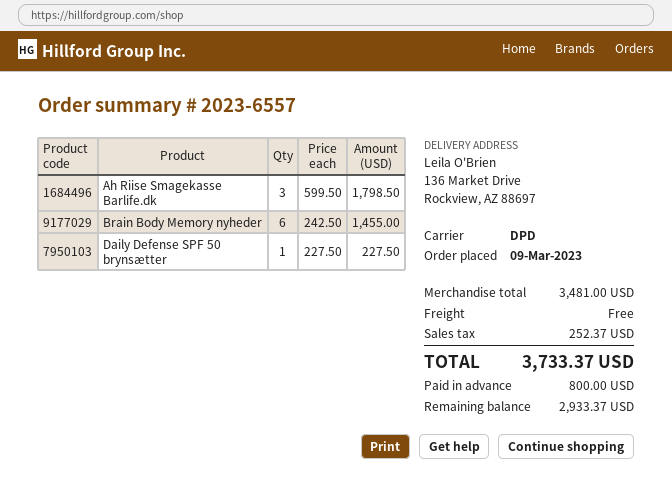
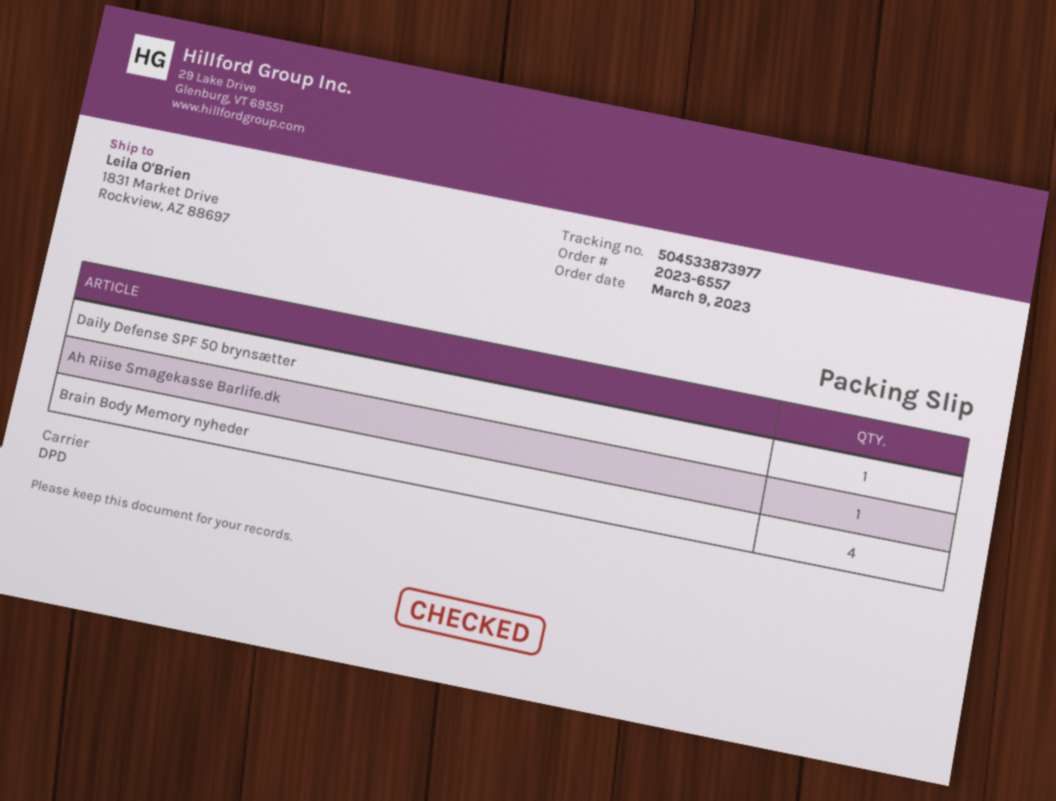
ship to: 136 Market Drive, Rockview, AZ 88697 -> 1831 Market Drive, Rockview, AZ 88697
Ah Riise Smagekasse Barlife.dk: 3 -> 1
Brain Body Memory nyheder: 6 -> 4

